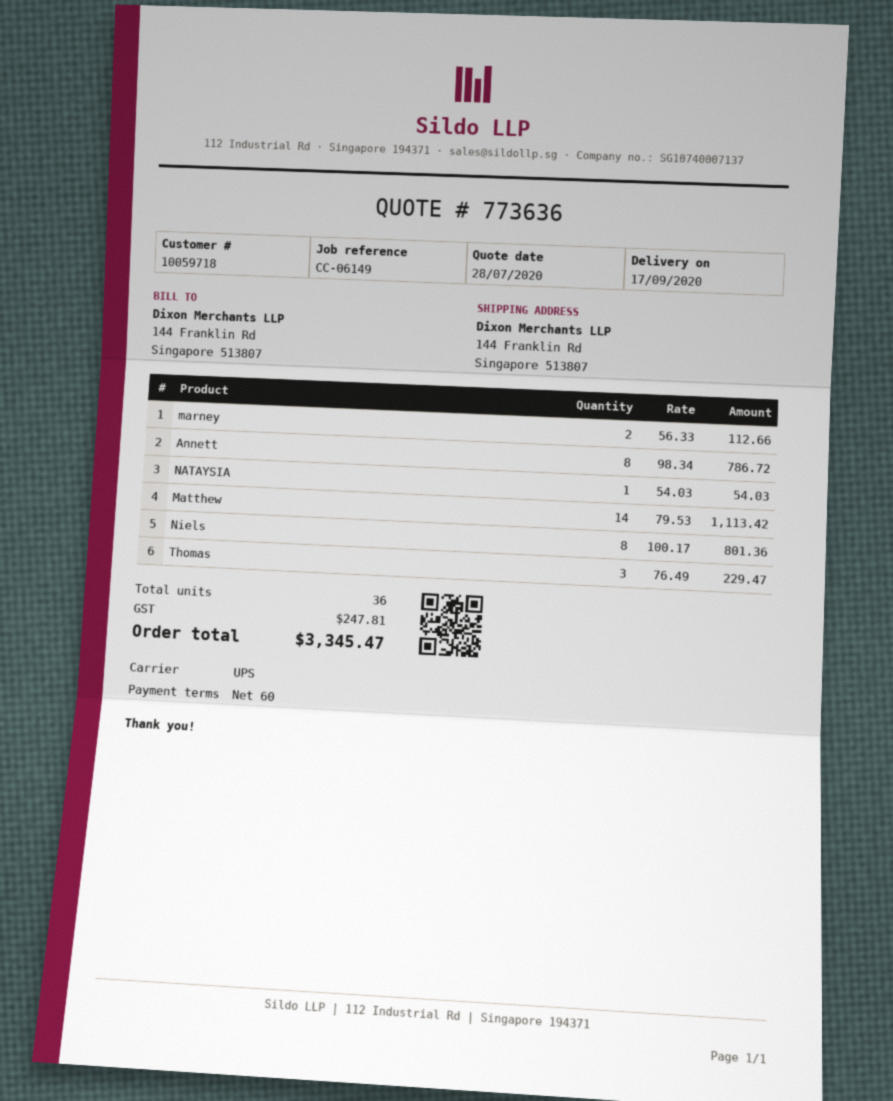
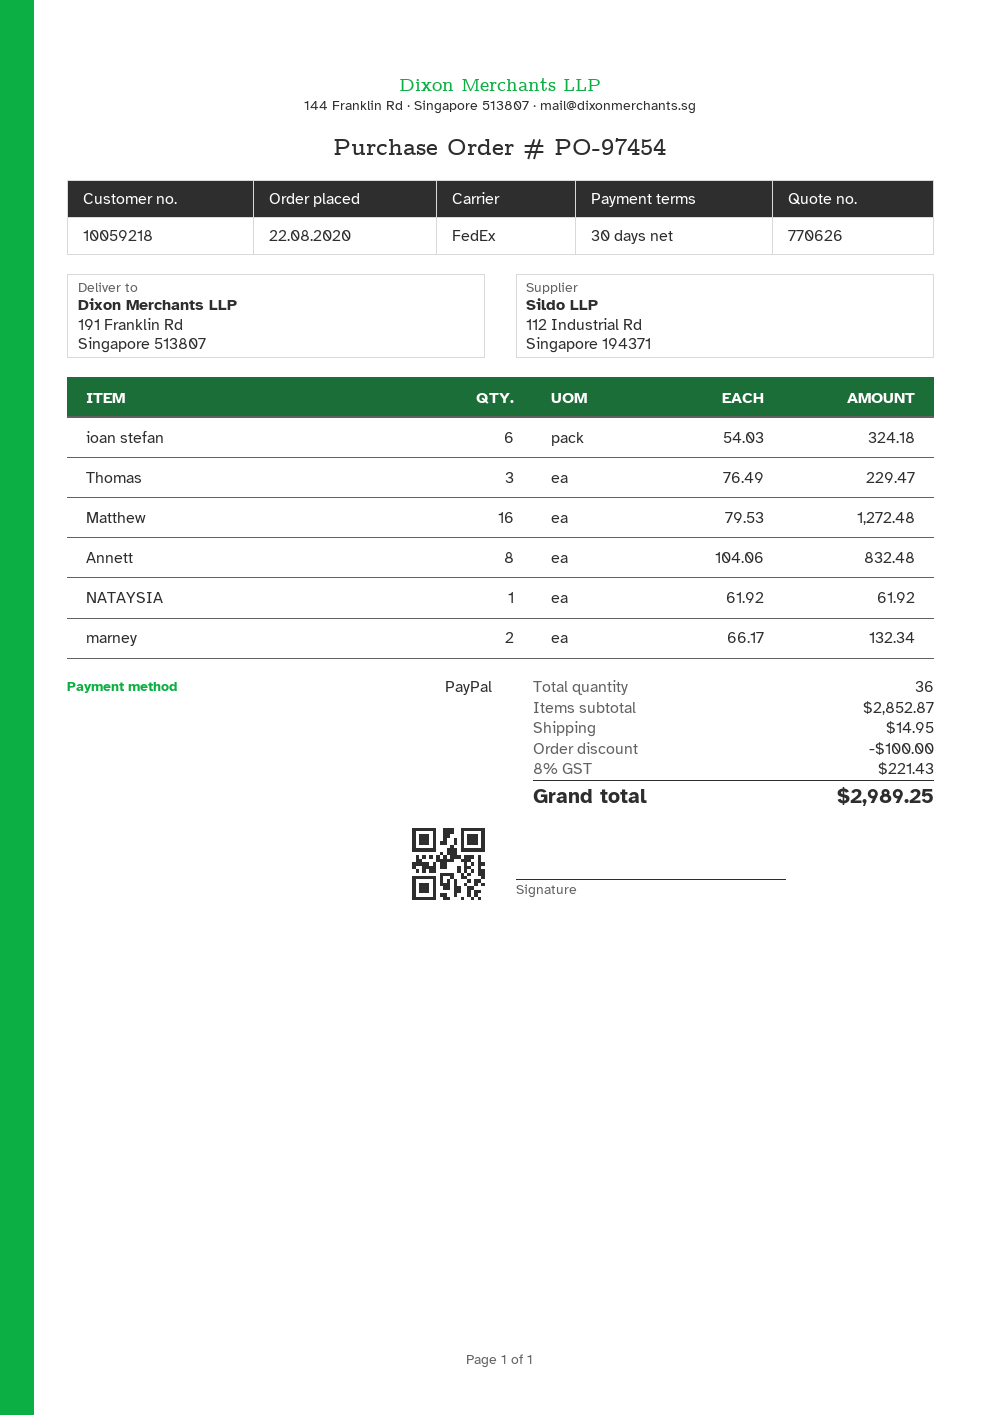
quote number: 773636 -> 770626
payment terms: 60 days -> 30 days
customer number: 10059718 -> 10059218
shipping method: UPS -> FedEx
ship to: 144 Franklin Rd, Singapore 513807 -> 191 Franklin Rd, Singapore 513807
marney: 2 x 56.33 = 112.66 -> 2 x 66.17 = 132.34
Annett: 8 x 98.34 = 786.72 -> 8 x 104.06 = 832.48
NATAYSIA: 1 x 54.03 = 54.03 -> 1 x 61.92 = 61.92
Matthew: 14 x 79.53 = 1113.42 -> 16 x 79.53 = 1272.48
Niels: 8 x 100.17 = 801.36 -> none
ioan stefan: none -> 6 x 54.03 = 324.18
discount: none -> 100.00
shipping: none -> 14.95
tax: 247.81 -> 221.43
total: 3345.47 -> 2989.25

